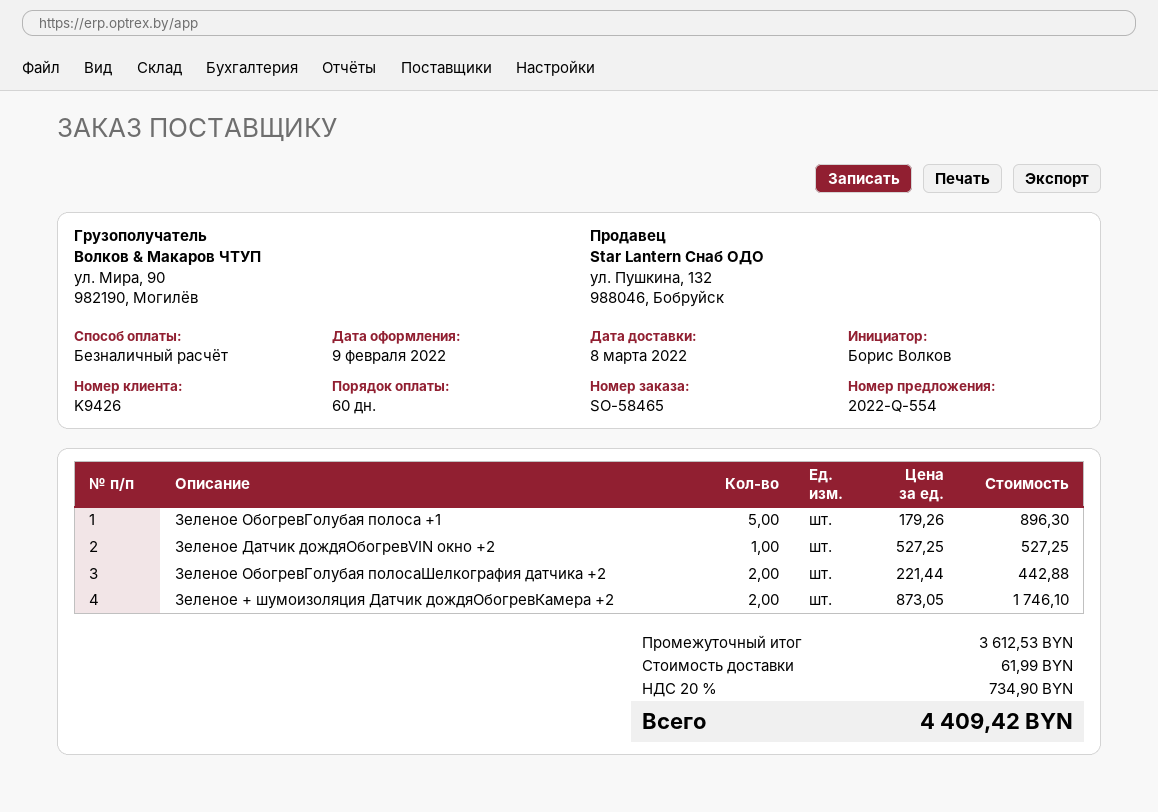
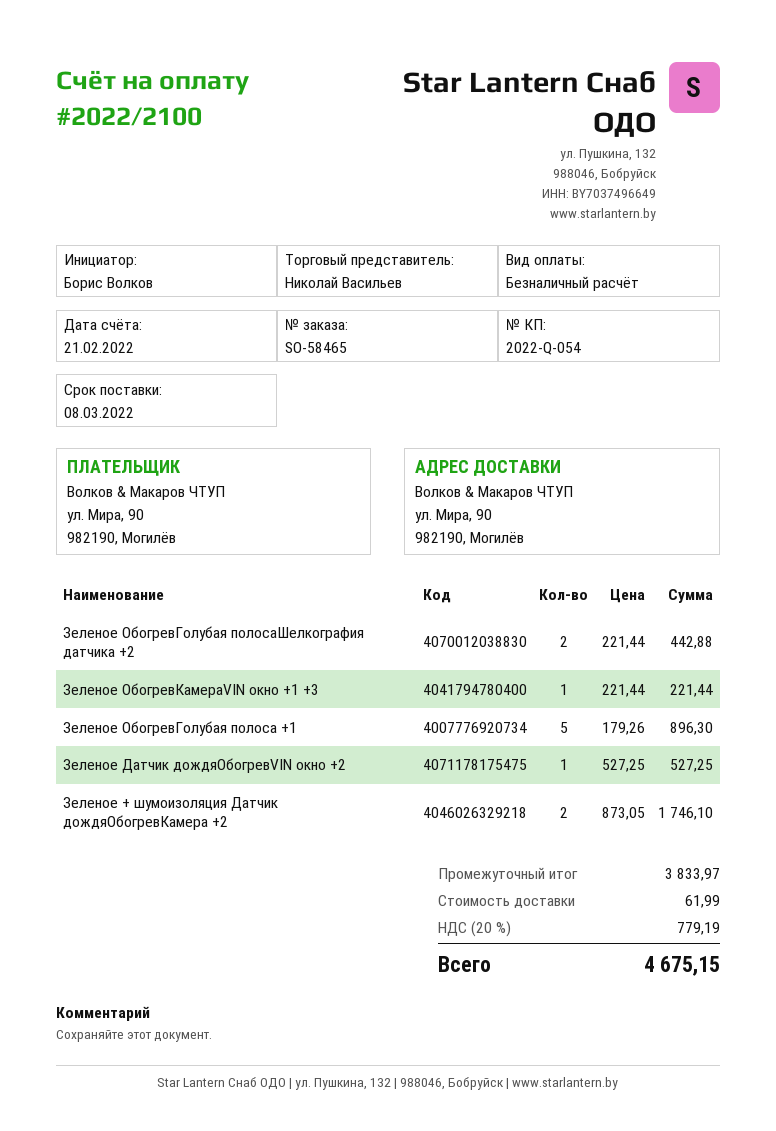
quote number: 2022-Q-554 -> 2022-Q-054
Зеленое ОбогревКамераVIN окно +1 +3: none -> 1 x 221.44 = 221.44
subtotal: 3612.53 -> 3833.97
tax: 20% = 734.90 -> 20% = 779.19
total: 4409.42 -> 4675.15

